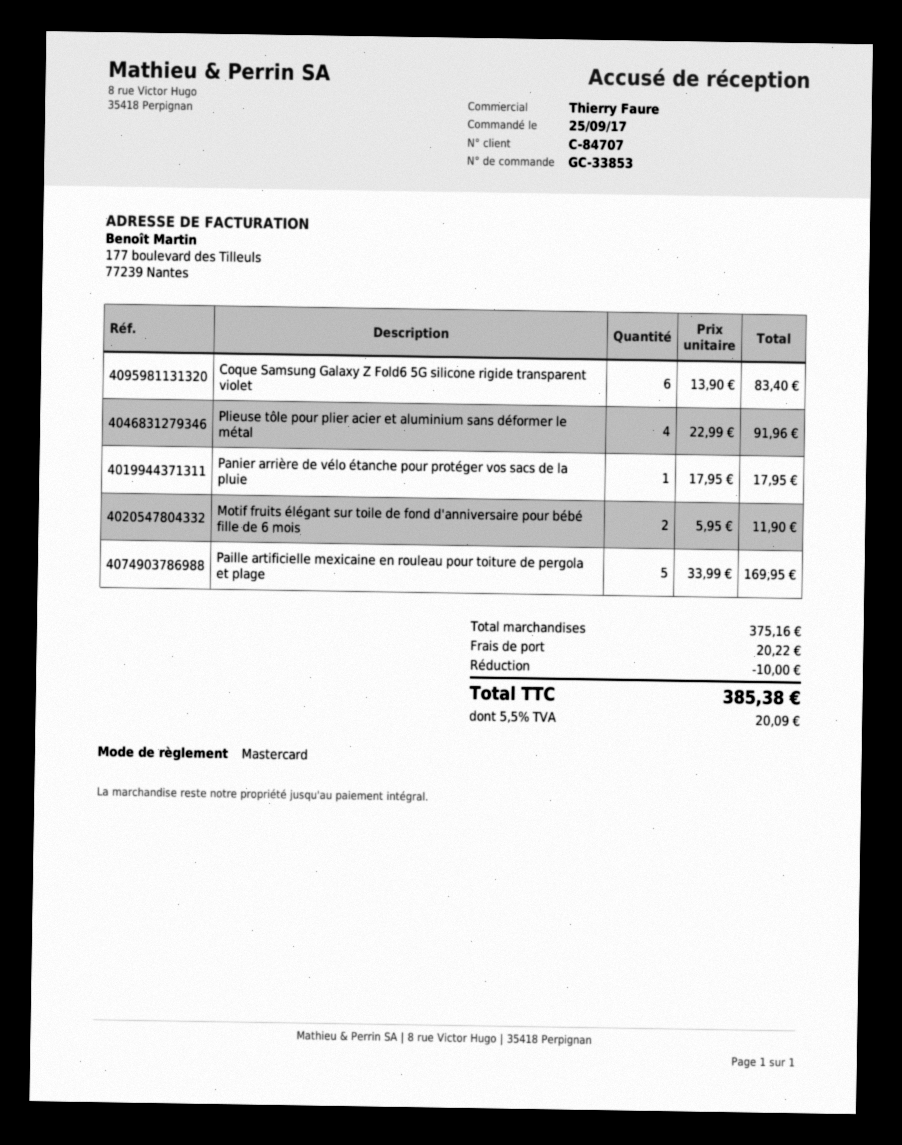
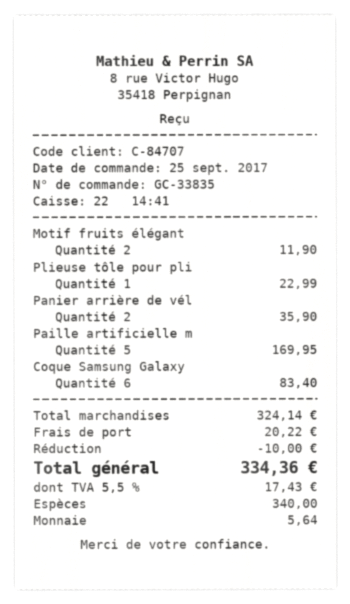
order number: GC-33853 -> GC-33835
payment method: Mastercard -> cash
Plieuse tôle pour plier acier et aluminium sans déformer le métal: 4 for 91.96 -> 1 for 22.99
Panier arrière de vélo étanche pour protéger vos sacs de la pluie: 1 for 17.95 -> 2 for 35.90
subtotal: 375.16 -> 324.14
tax: 5.5% = 20.09 -> 5.5% = 17.43
total: 385.38 -> 334.36

